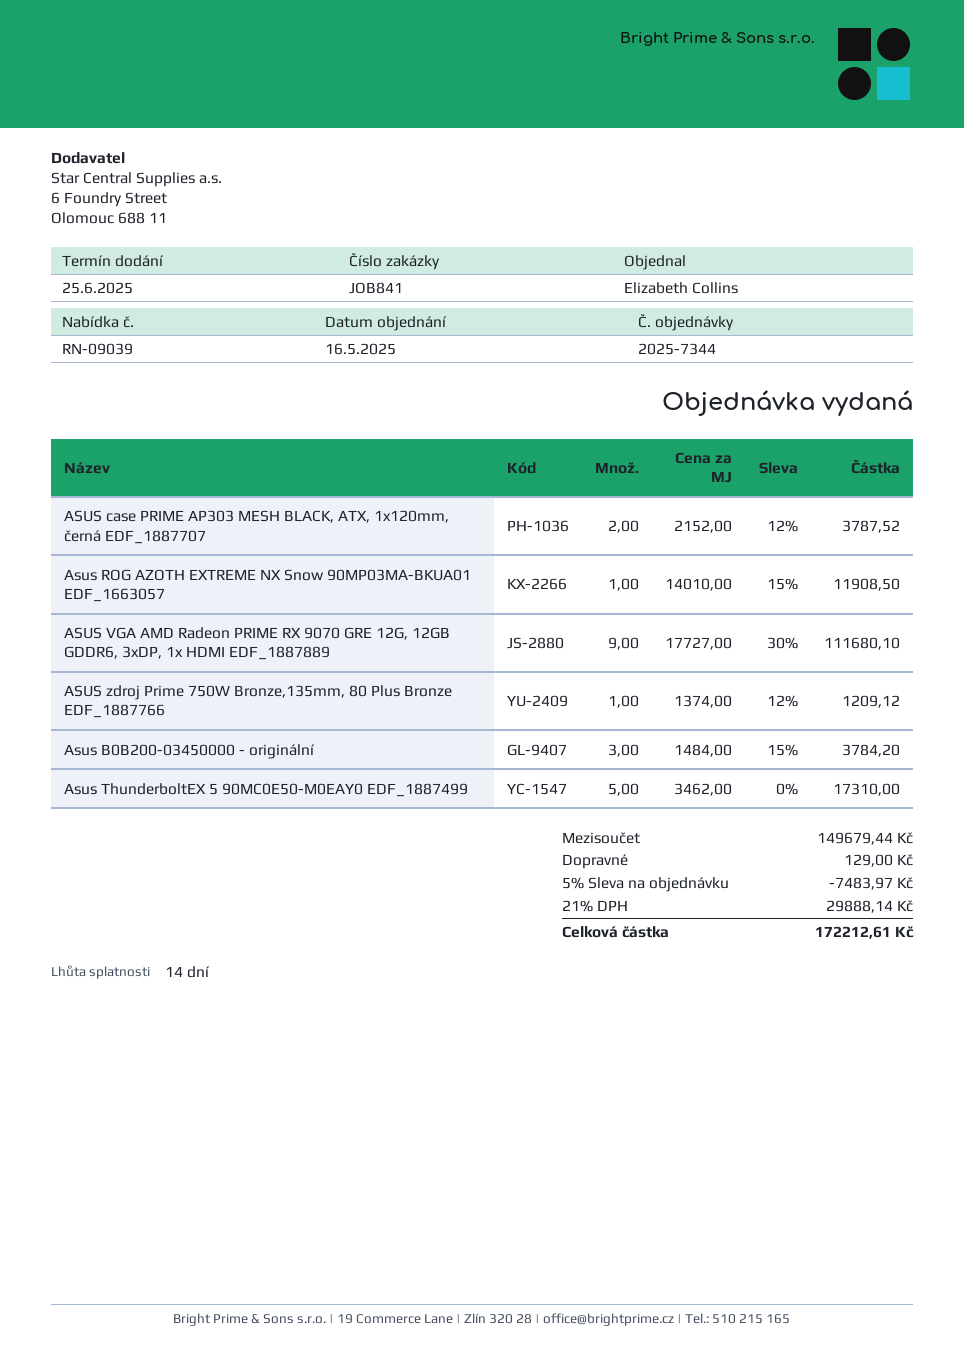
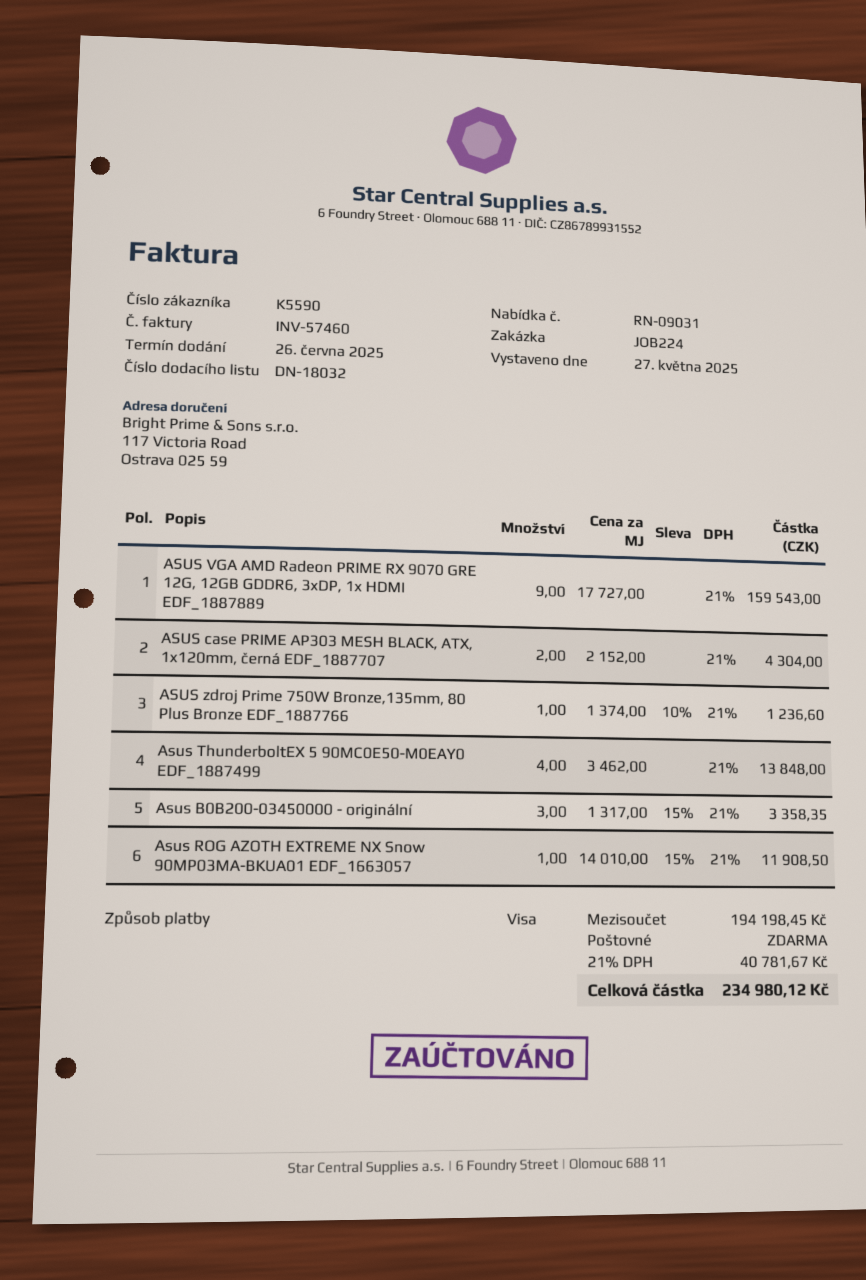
quote number: RN-09039 -> RN-09031
delivery date: 2025-06-25 -> 2025-06-26
reference: JOB841 -> JOB224
ASUS case PRIME AP303 MESH BLACK, ATX, 1x120mm, černá EDF_1887707: 2 x 2152.00 - 12% = 3787.52 -> 2 x 2152.00 = 4304.00
ASUS VGA AMD Radeon PRIME RX 9070 GRE 12G, 12GB GDDR6, 3xDP, 1x HDMI EDF_1887889: 9 x 17727.00 - 30% = 111680.10 -> 9 x 17727.00 = 159543.00
ASUS zdroj Prime 750W Bronze,135mm, 80 Plus Bronze EDF_1887766: 1 x 1374.00 - 12% = 1209.12 -> 1 x 1374.00 - 10% = 1236.60
Asus B0B200-03450000 - originální: 3 x 1484.00 - 15% = 3784.20 -> 3 x 1317.00 - 15% = 3358.35
Asus ThunderboltEX 5 90MC0E50-M0EAY0 EDF_1887499: 5 x 3462.00 = 17310.00 -> 4 x 3462.00 = 13848.00
subtotal: 149679.44 -> 194198.45
discount: 5% = 7483.97 -> none
shipping: 129.00 -> 0.00
tax: 21% = 29888.14 -> 21% = 40781.67
total: 172212.61 -> 234980.12

